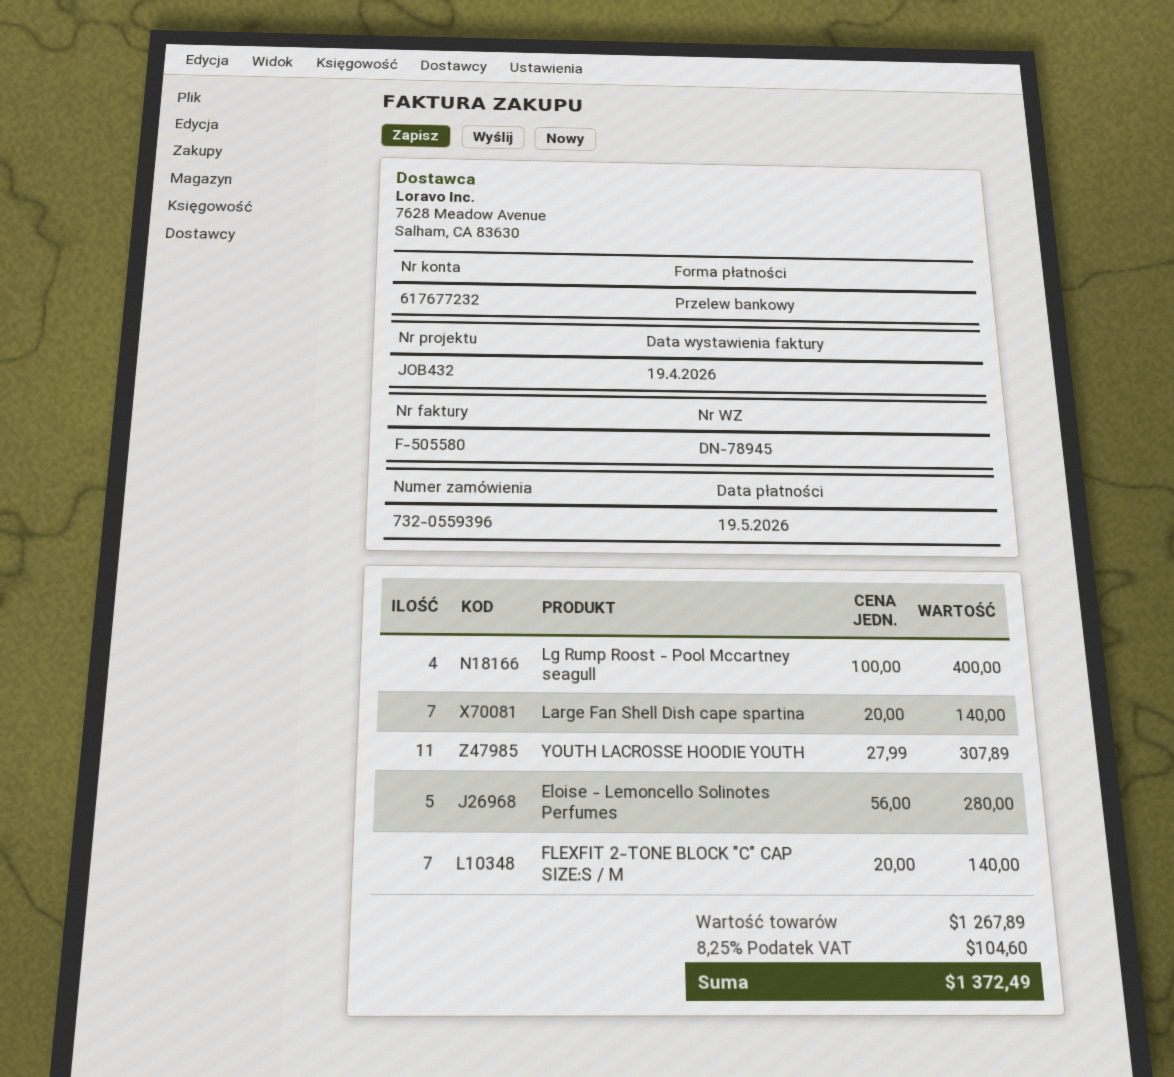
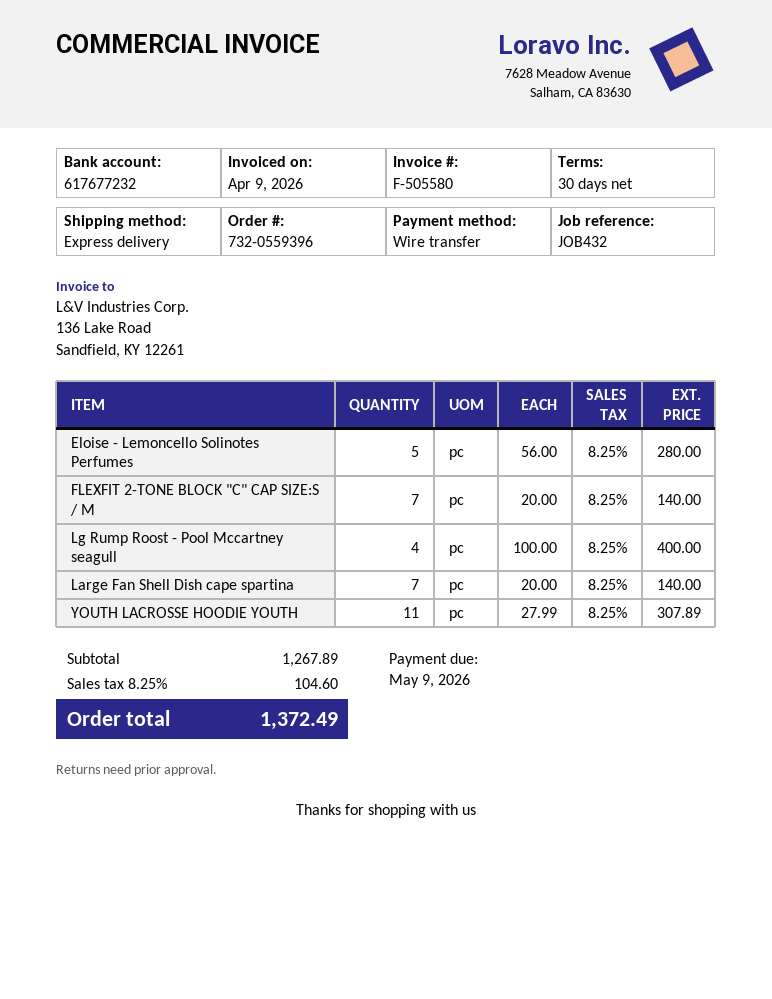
invoice date: 2026-04-19 -> 2026-04-09
due date: 2026-05-19 -> 2026-05-09

